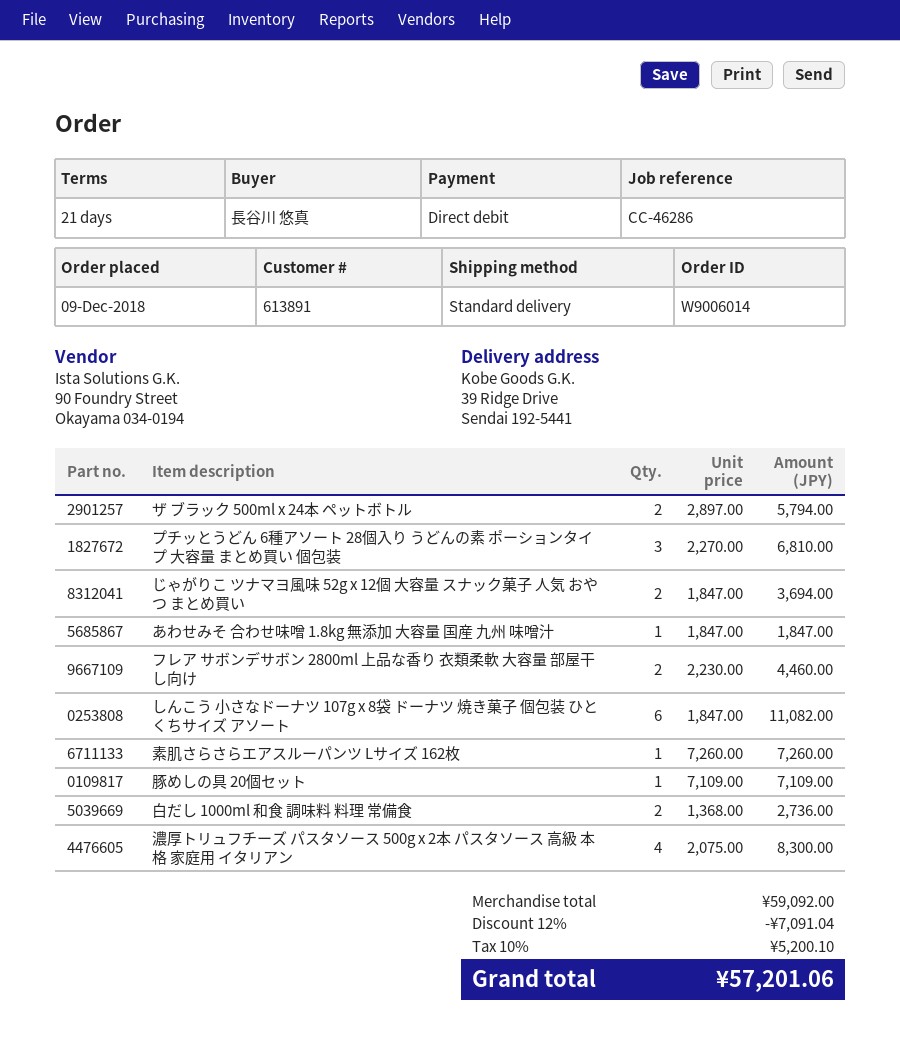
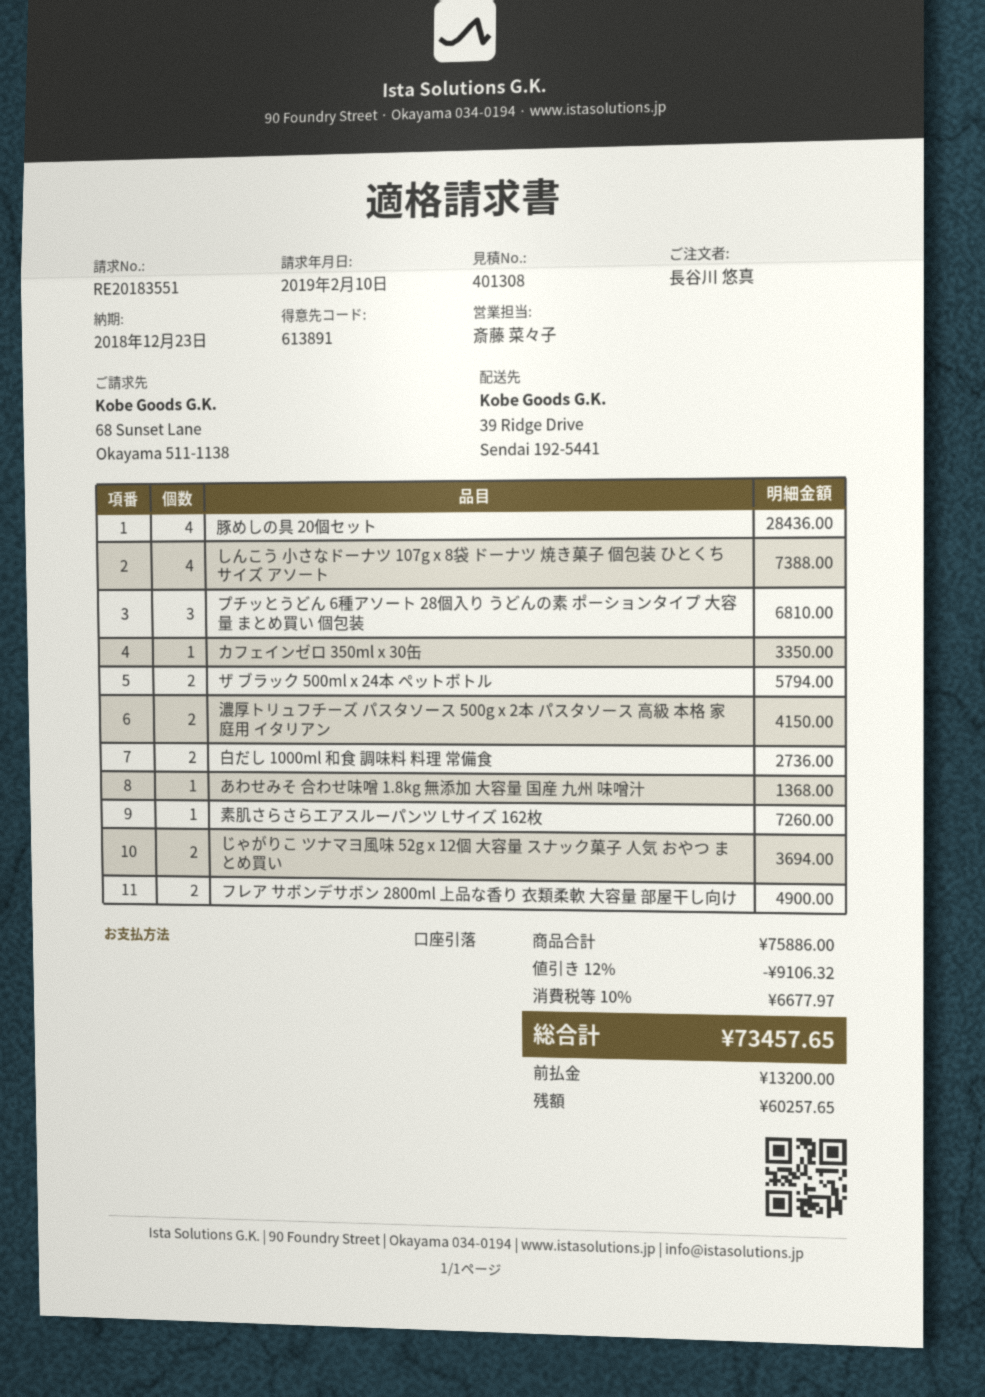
あわせみそ 合わせ味噌 1.8kg 無添加 大容量 国産 九州 味噌汁: 1 for 1847.00 -> 1 for 1368.00
フレア サボンデサボン 2800ml 上品な香り 衣類柔軟 大容量 部屋干し向け: 2 for 4460.00 -> 2 for 4900.00
しんこう 小さなドーナツ 107g x 8袋 ドーナツ 焼き菓子 個包装 ひとくちサイズ アソート: 6 for 11082.00 -> 4 for 7388.00
豚めしの具 20個セット: 1 for 7109.00 -> 4 for 28436.00
濃厚トリュフチーズ パスタソース 500g x 2本 パスタソース 高級 本格 家庭用 イタリアン: 4 for 8300.00 -> 2 for 4150.00
カフェインゼロ 350ml x 30缶: none -> 1 for 3350.00
subtotal: 59092.00 -> 75886.00
discount: 12% = 7091.04 -> 12% = 9106.32
tax: 10% = 5200.10 -> 10% = 6677.97
total: 57201.06 -> 73457.65

